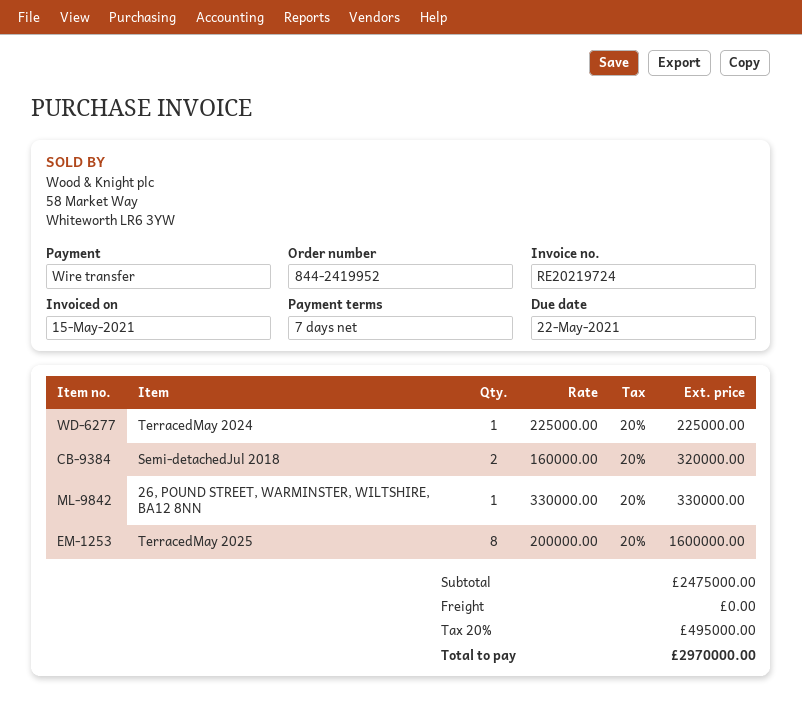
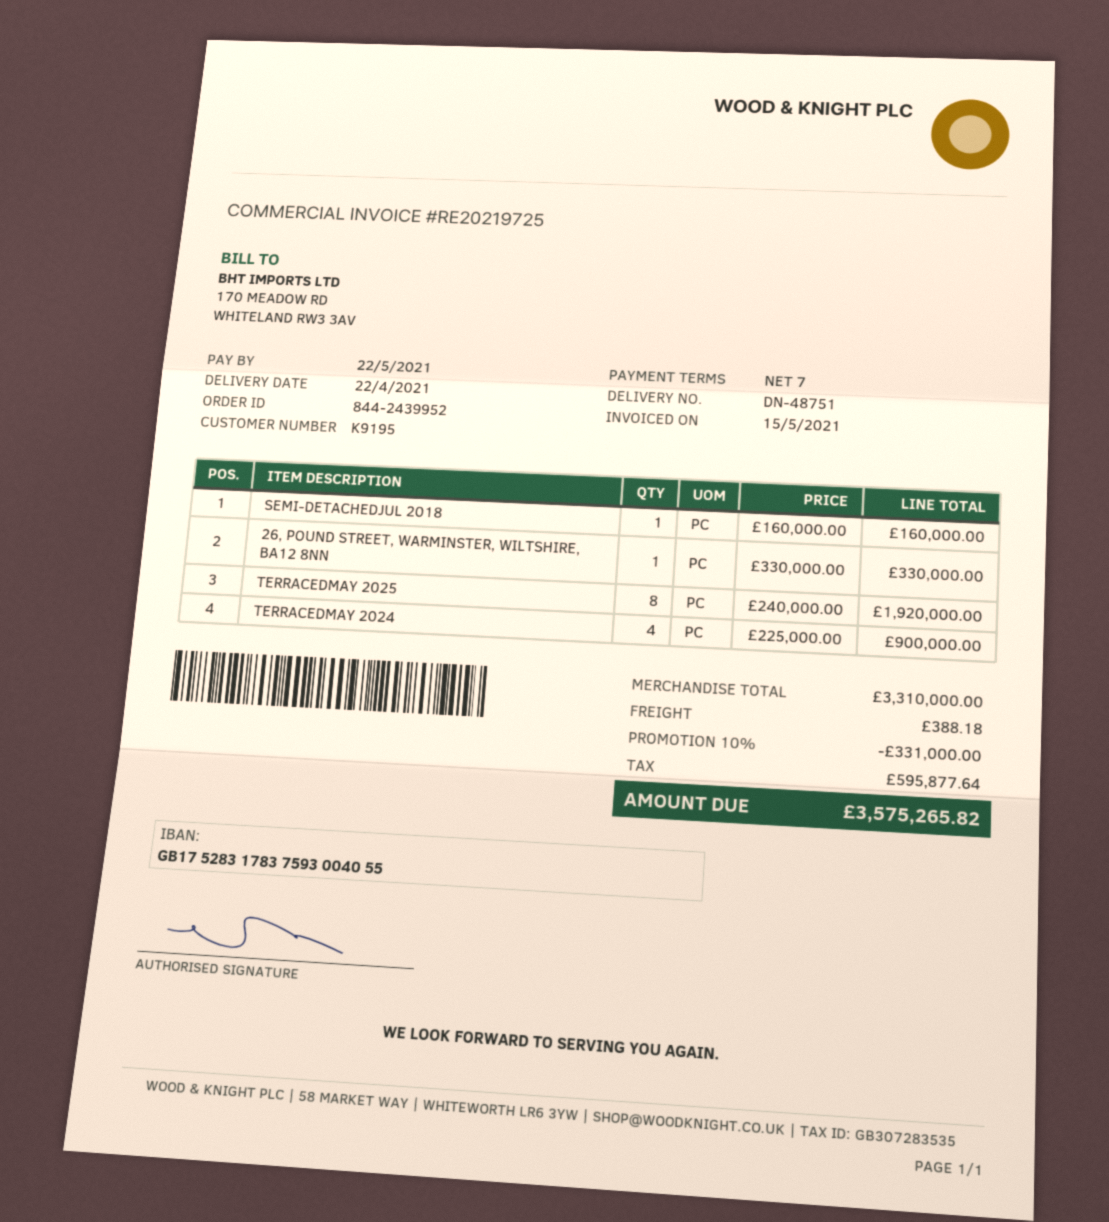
order number: 844-2419952 -> 844-2439952
invoice number: RE20219724 -> RE20219725
TerracedMay 2024: 1 x 225000.00 = 225000.00 -> 4 x 225000.00 = 900000.00
Semi-detachedJul 2018: 2 x 160000.00 = 320000.00 -> 1 x 160000.00 = 160000.00
TerracedMay 2025: 8 x 200000.00 = 1600000.00 -> 8 x 240000.00 = 1920000.00
subtotal: 2475000.00 -> 3310000.00
discount: none -> 10% = 331000.00
shipping: 0.00 -> 388.18
tax: 495000.00 -> 595877.64
total: 2970000.00 -> 3575265.82

